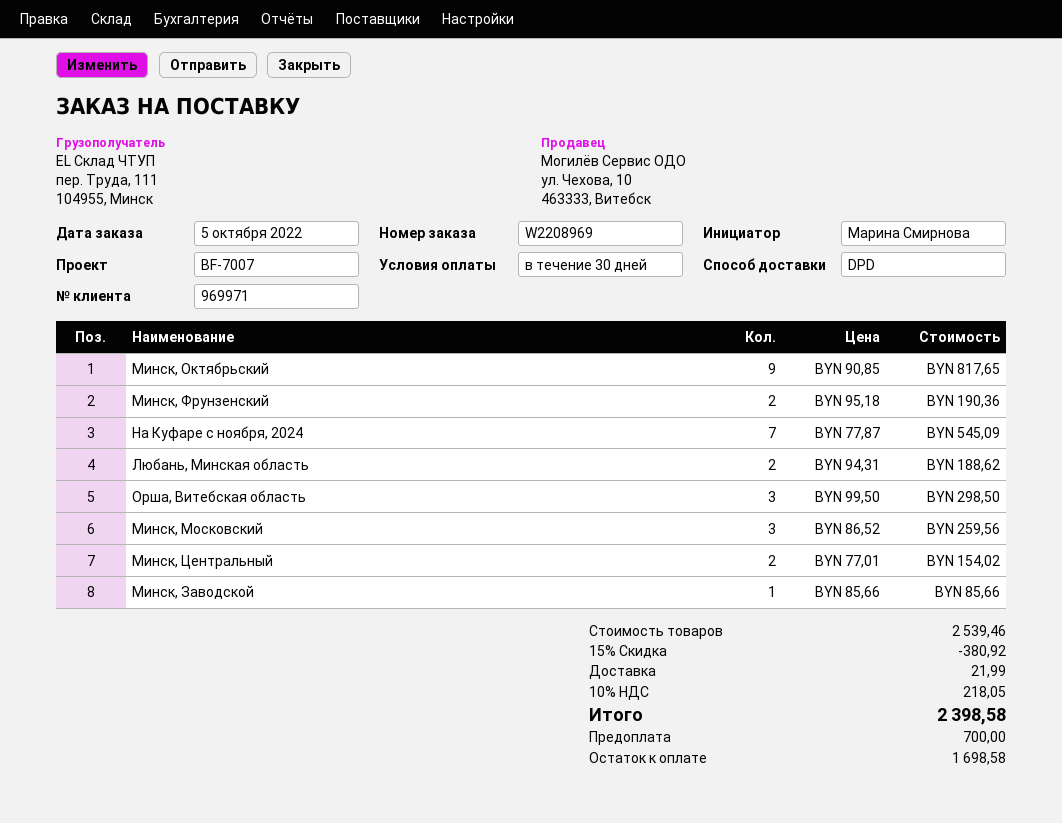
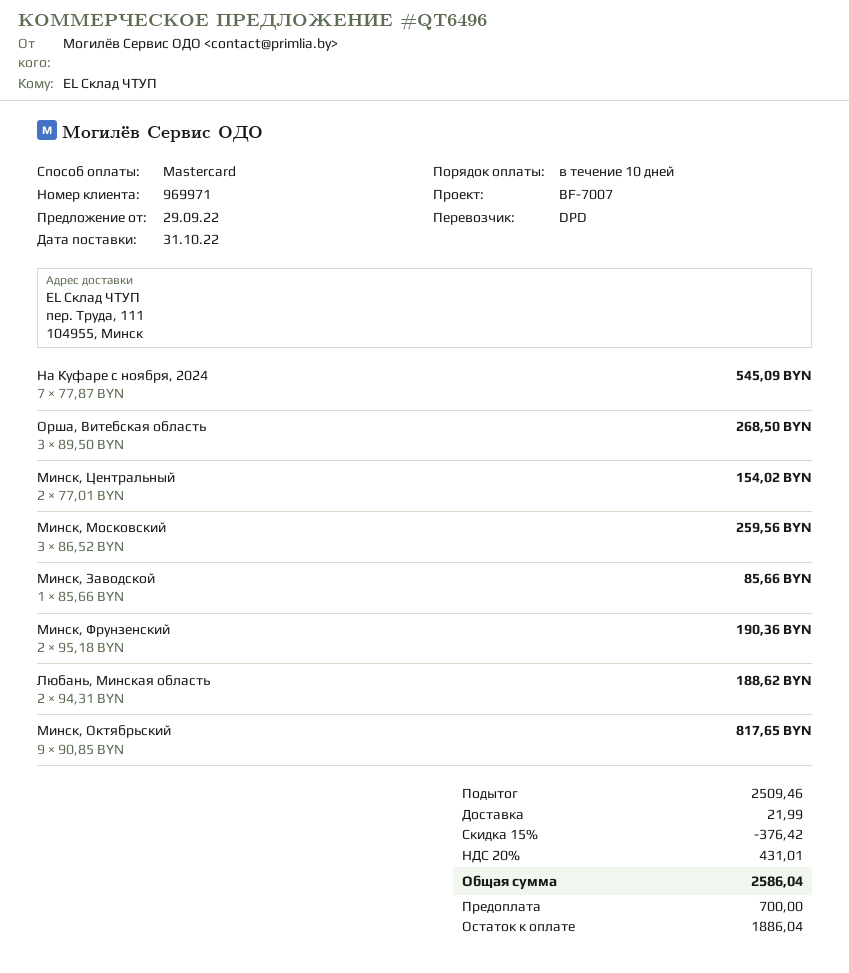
payment terms: 30 days -> 10 days
Орша, Витебская область: 3 x 99.50 = 298.50 -> 3 x 89.50 = 268.50
subtotal: 2539.46 -> 2509.46
discount: 15% = 380.92 -> 15% = 376.42
tax: 10% = 218.05 -> 20% = 431.01
total: 2398.58 -> 2586.04
balance: 1698.58 -> 1886.04

